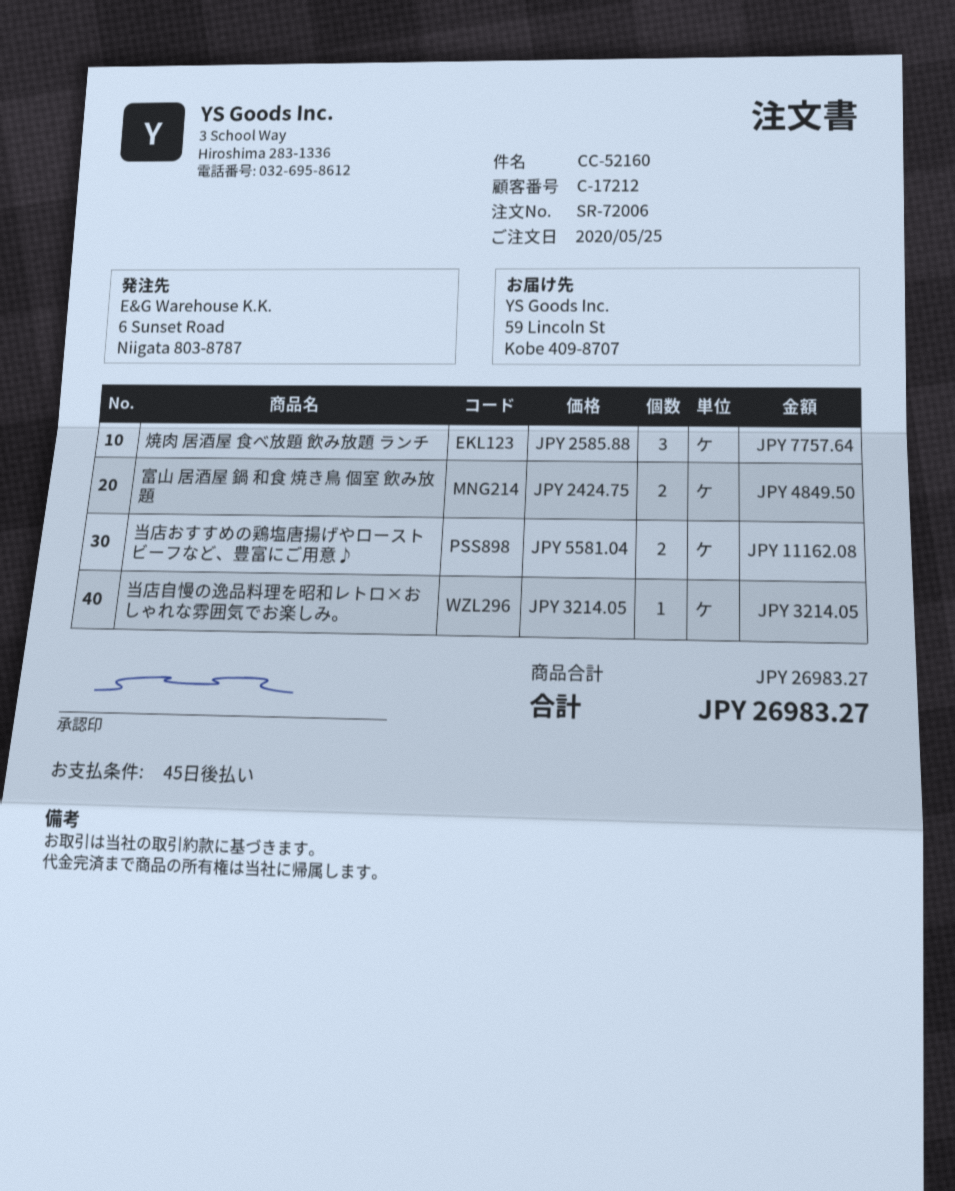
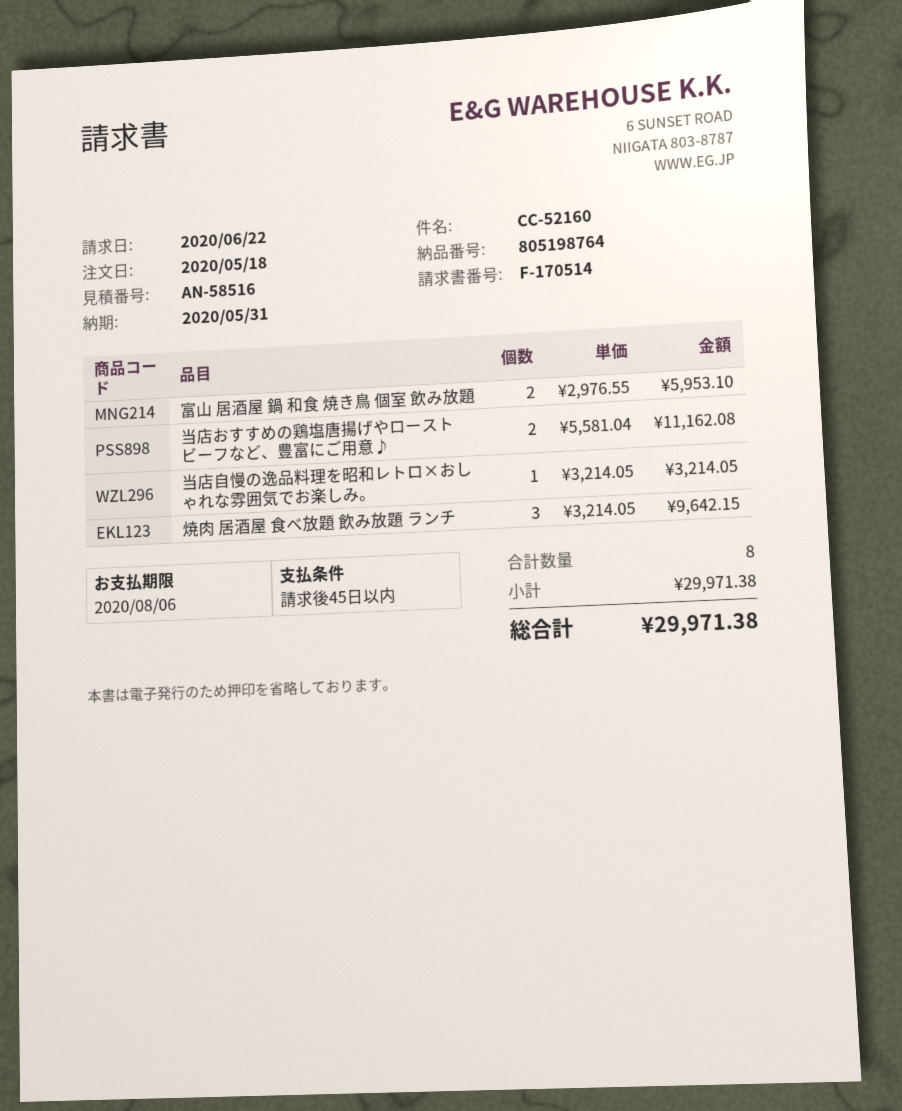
order date: 2020-05-25 -> 2020-05-18
焼肉 居酒屋 食べ放題 飲み放題 ランチ: 3 x 2585.88 = 7757.64 -> 3 x 3214.05 = 9642.15
富山 居酒屋 鍋 和食 焼き鳥 個室 飲み放題: 2 x 2424.75 = 4849.50 -> 2 x 2976.55 = 5953.10
subtotal: 26983.27 -> 29971.38
total: 26983.27 -> 29971.38

